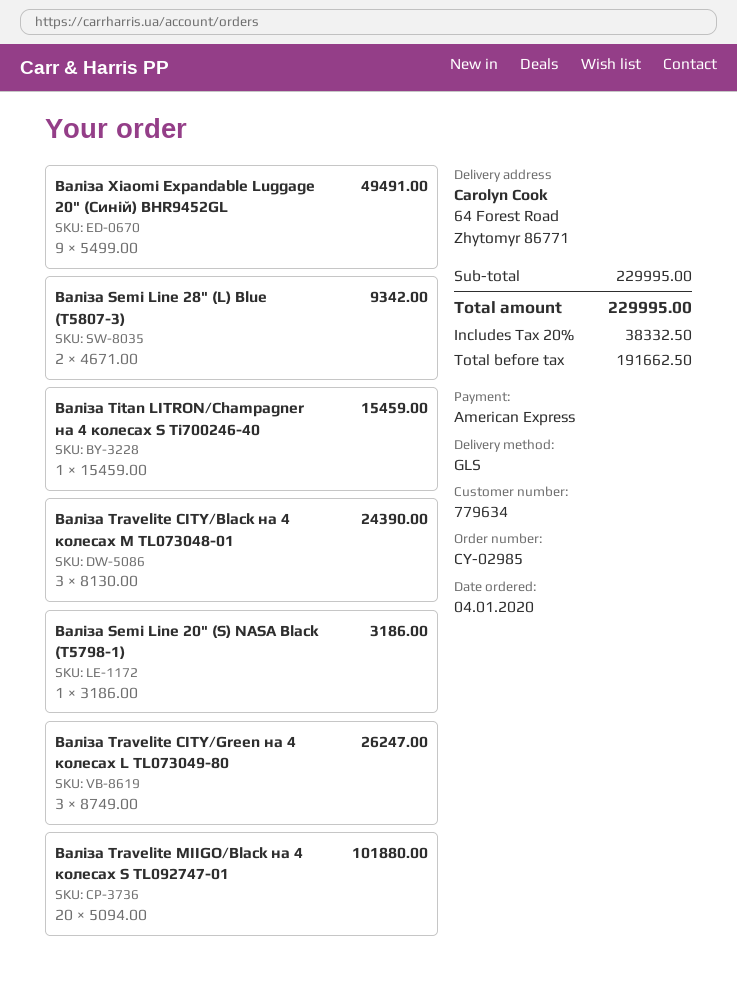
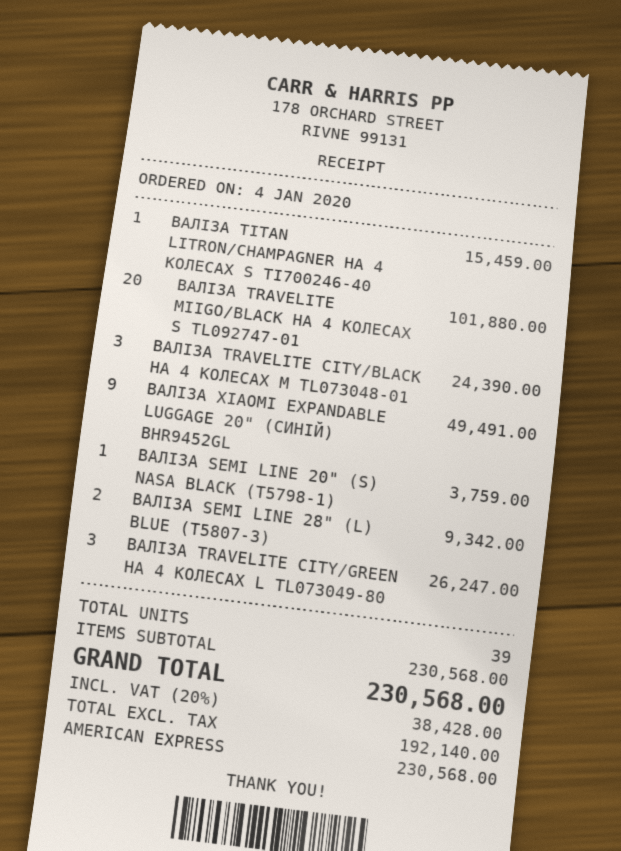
Валіза Semi Line 20" (S) NASA Black (T5798-1): 1 for 3186.00 -> 1 for 3759.00
subtotal: 229995.00 -> 230568.00
net: 191662.50 -> 192140.00
tax: 20% = 38332.50 -> 20% = 38428.00
total: 229995.00 -> 230568.00

